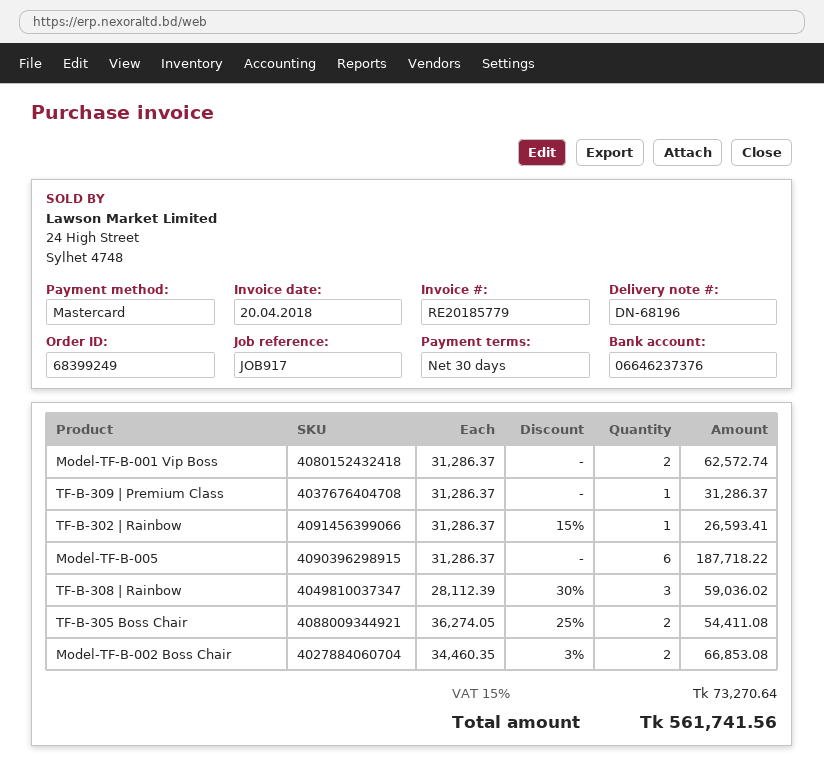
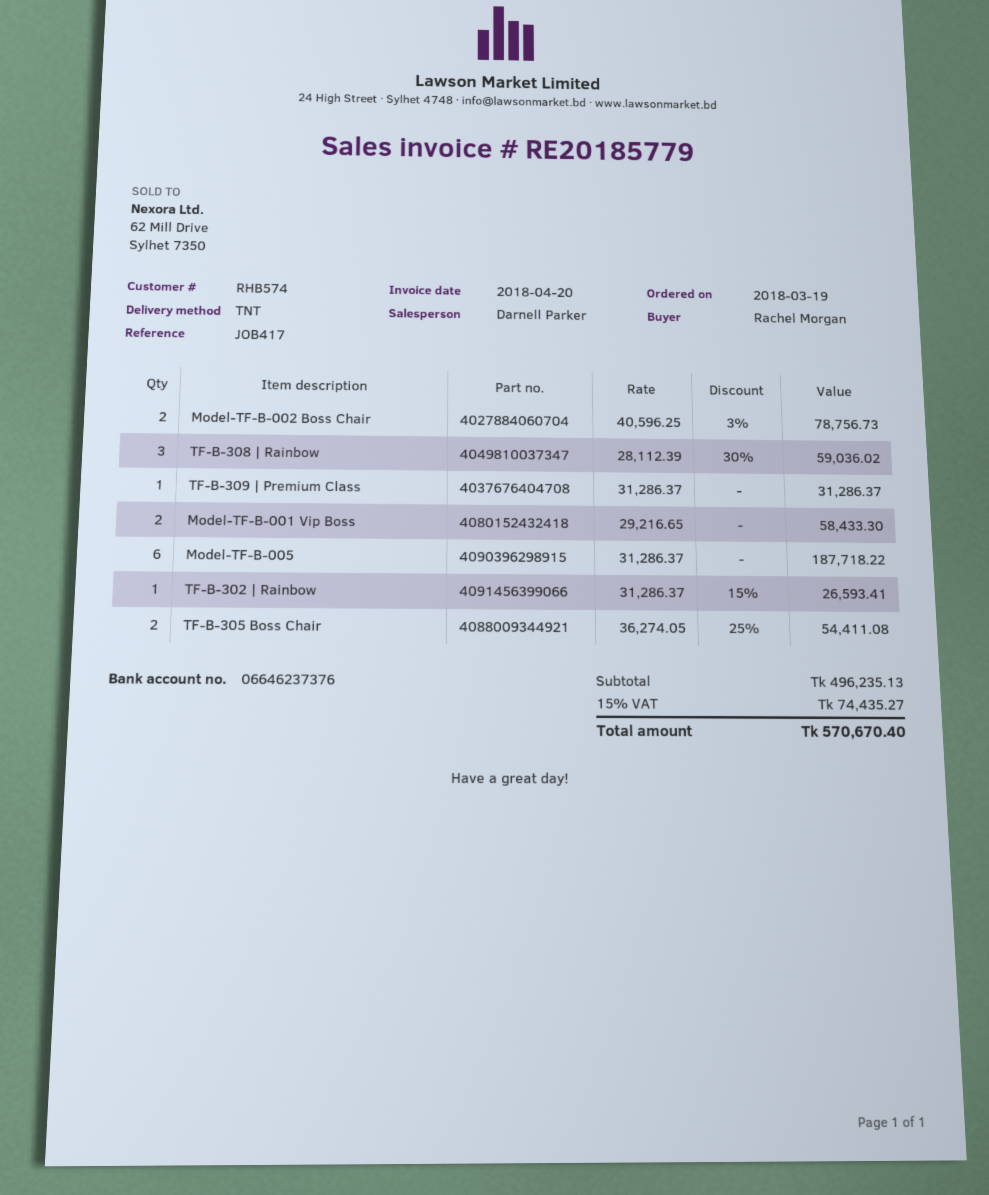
reference: JOB917 -> JOB417
Model-TF-B-001 Vip Boss: 2 x 31286.37 = 62572.74 -> 2 x 29216.65 = 58433.30
Model-TF-B-002 Boss Chair: 2 x 34460.35 - 3% = 66853.08 -> 2 x 40596.25 - 3% = 78756.73
tax: 15% = 73270.64 -> 15% = 74435.27
total: 561741.56 -> 570670.40

